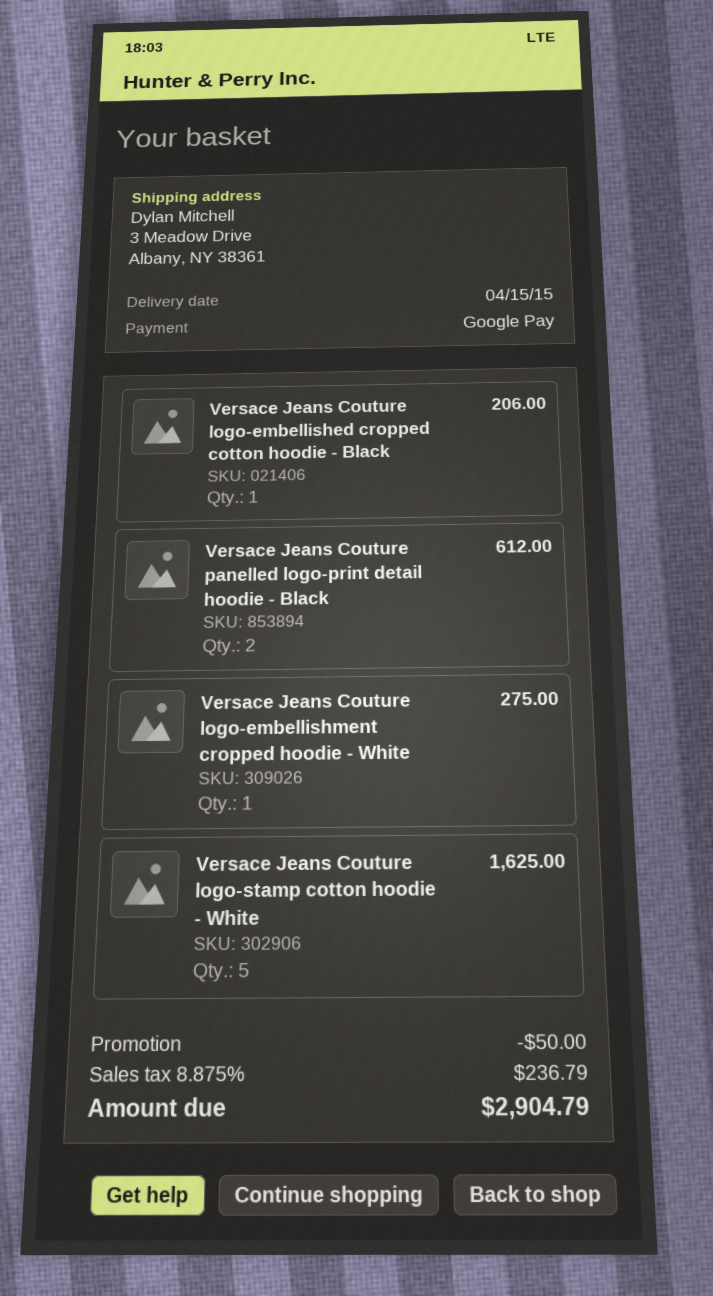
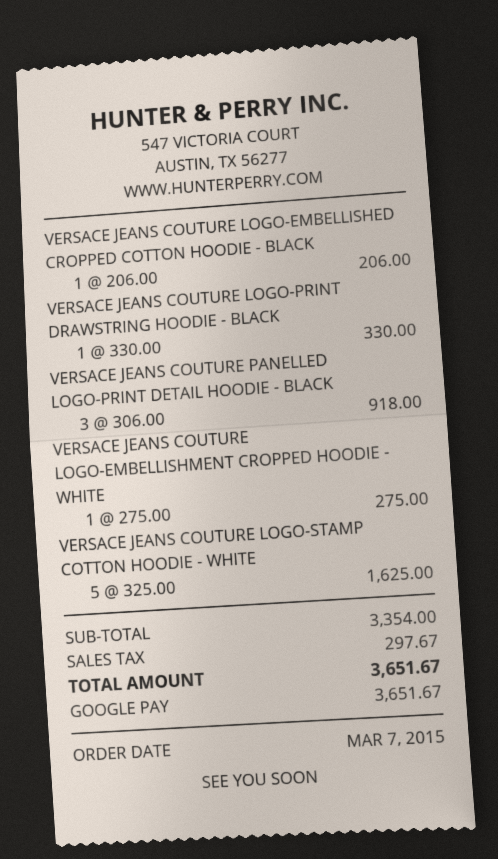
Versace Jeans Couture panelled logo-print detail hoodie - Black: 2 for 612.00 -> 3 for 918.00
VERSACE JEANS COUTURE LOGO-PRINT DRAWSTRING HOODIE - BLACK: none -> 1 for 330.00
discount: 50.00 -> none
tax: 236.79 -> 297.67
total: 2904.79 -> 3651.67

